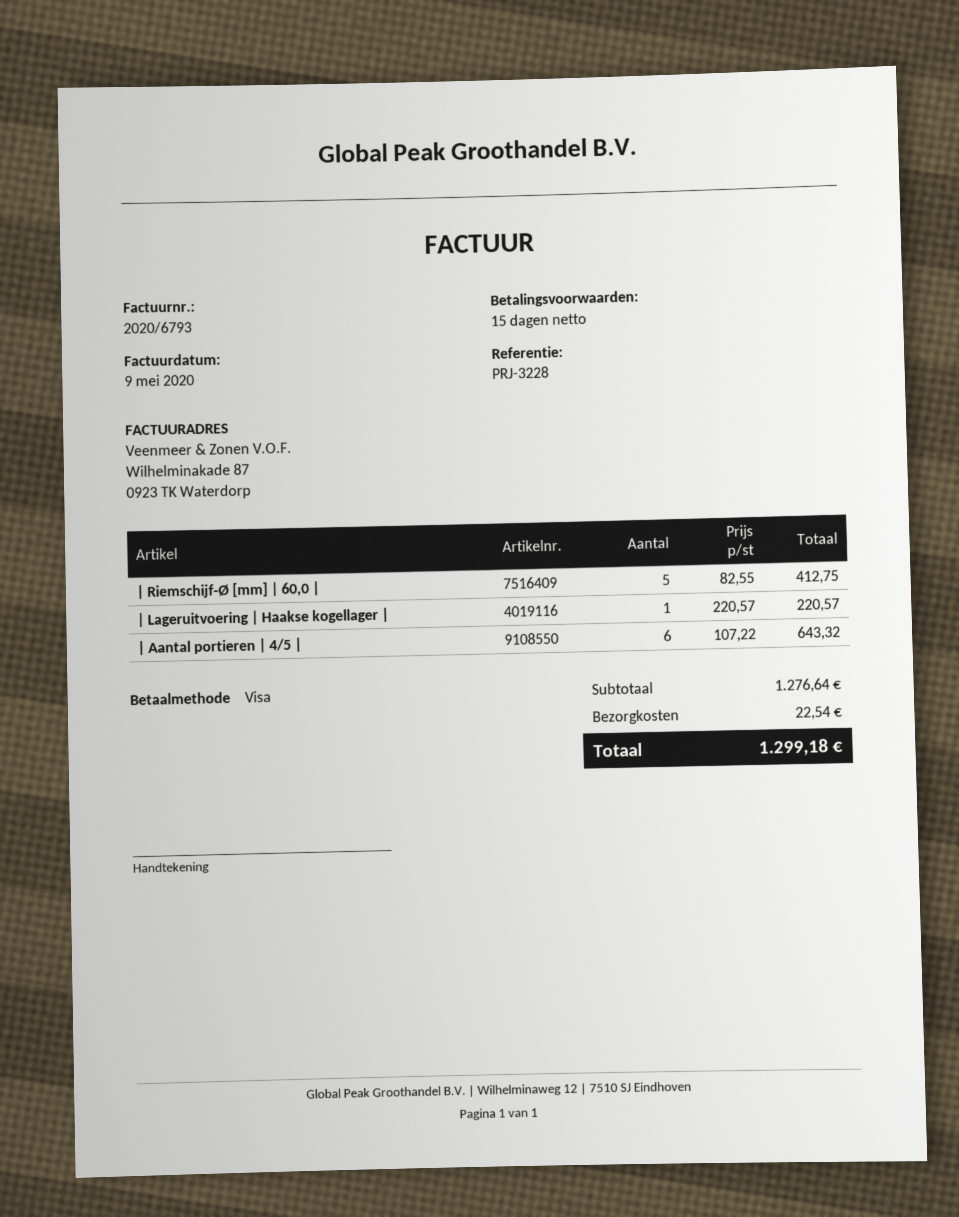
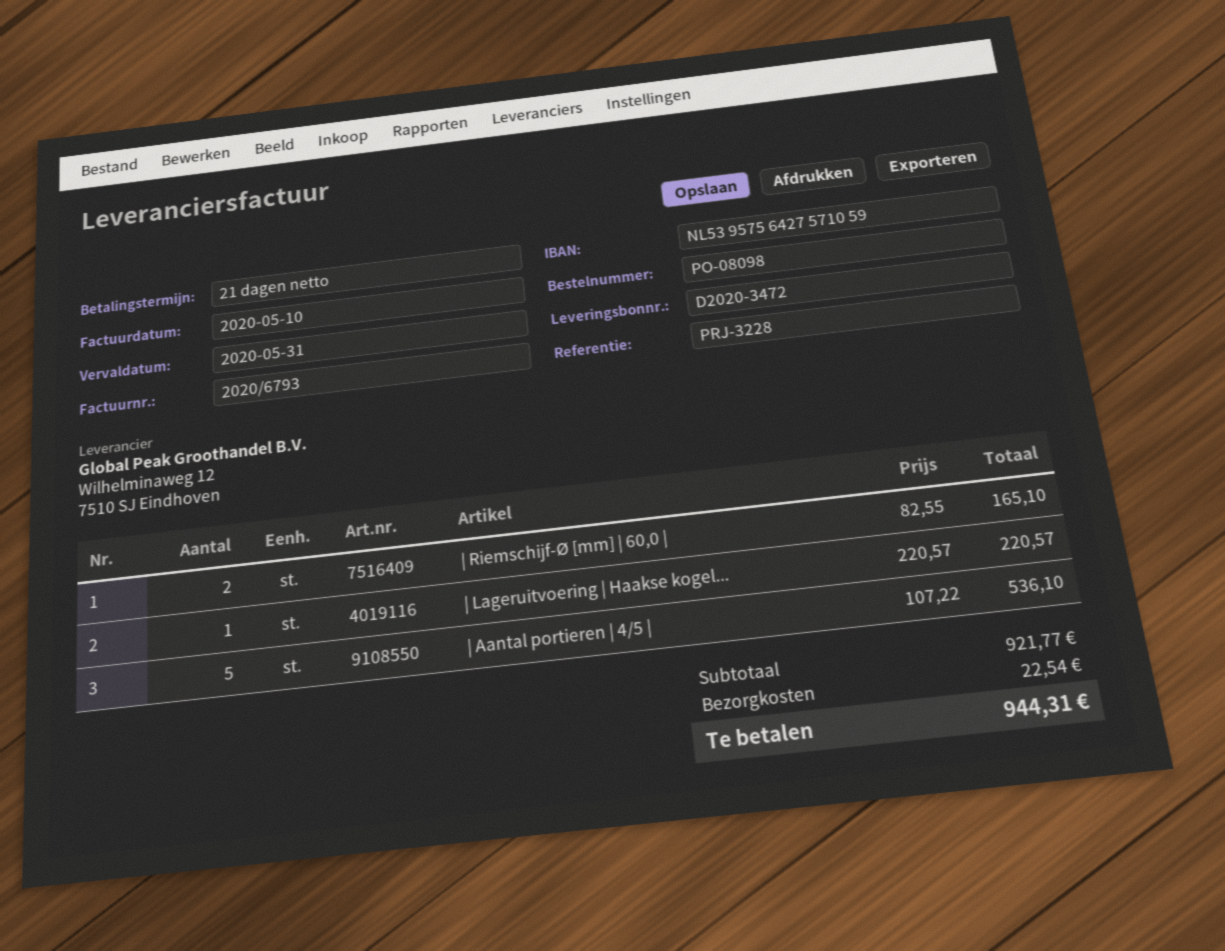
invoice date: 2020-05-09 -> 2020-05-10
payment terms: 15 days -> 21 days
| Riemschijf-Ø [mm] | 60,0 |: 5 x 82.55 = 412.75 -> 2 x 82.55 = 165.10
| Aantal portieren | 4/5 |: 6 x 107.22 = 643.32 -> 5 x 107.22 = 536.10
subtotal: 1276.64 -> 921.77
total: 1299.18 -> 944.31

